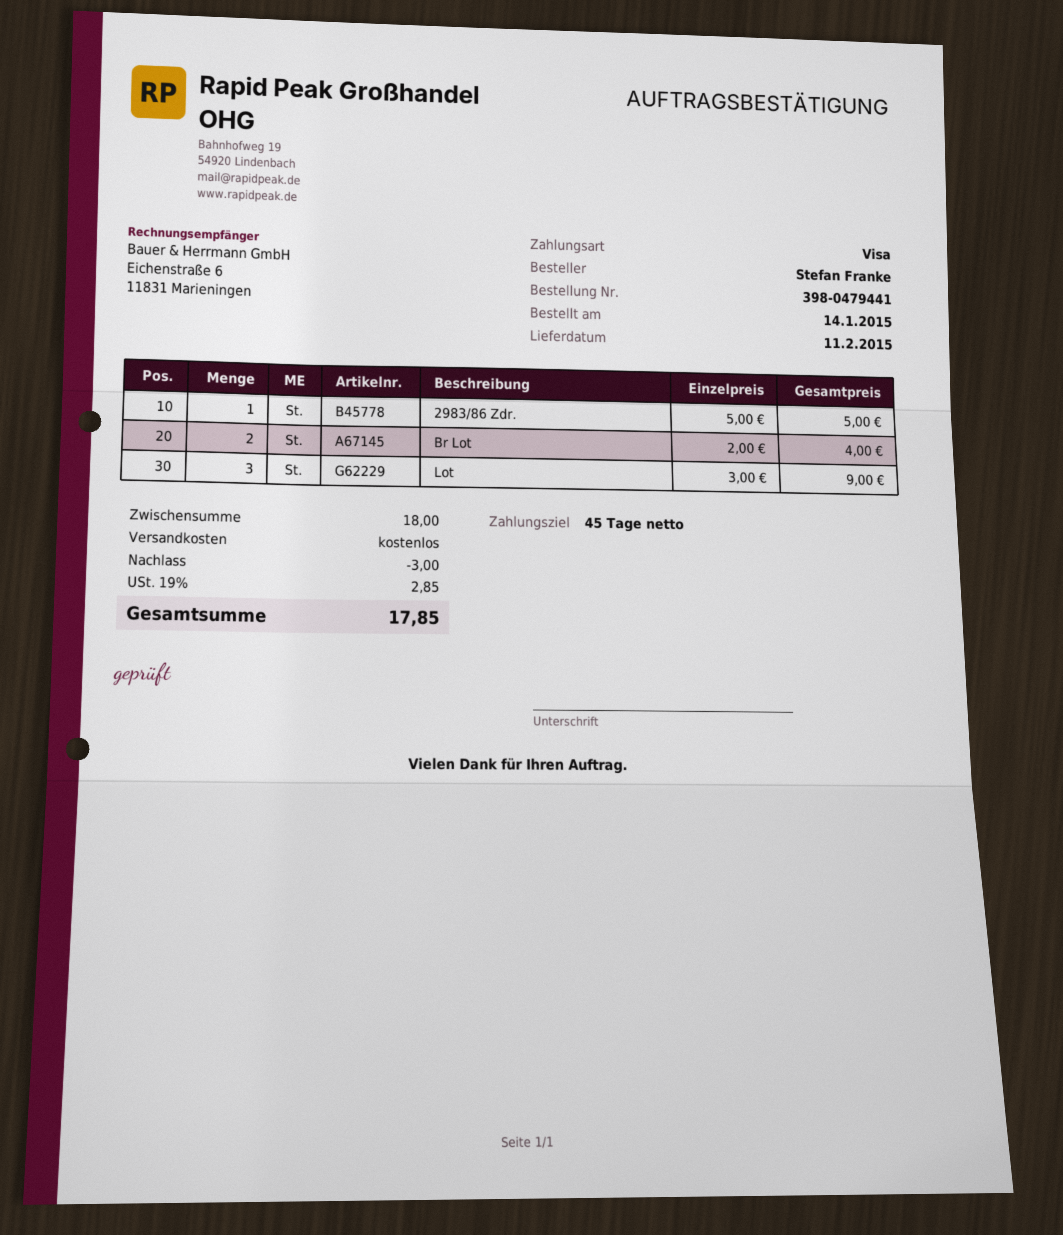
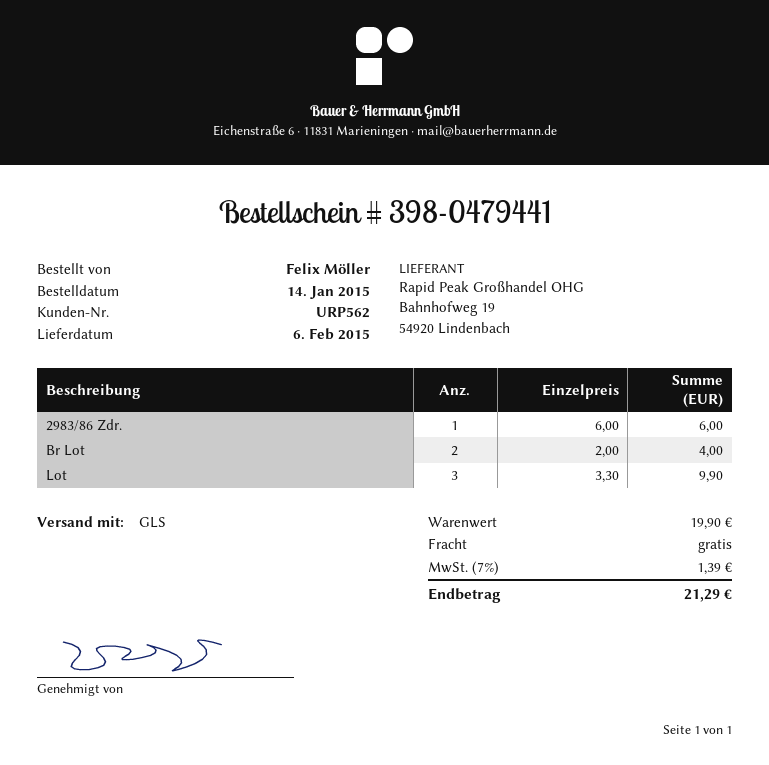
delivery date: 2015-02-11 -> 2015-02-06
ordered by: Stefan Franke -> Felix Möller
2983/86 Zdr.: 1 x 5.00 = 5.00 -> 1 x 6.00 = 6.00
Lot: 3 x 3.00 = 9.00 -> 3 x 3.30 = 9.90
subtotal: 18.00 -> 19.90
discount: 3.00 -> none
tax: 19% = 2.85 -> 7% = 1.39
total: 17.85 -> 21.29

